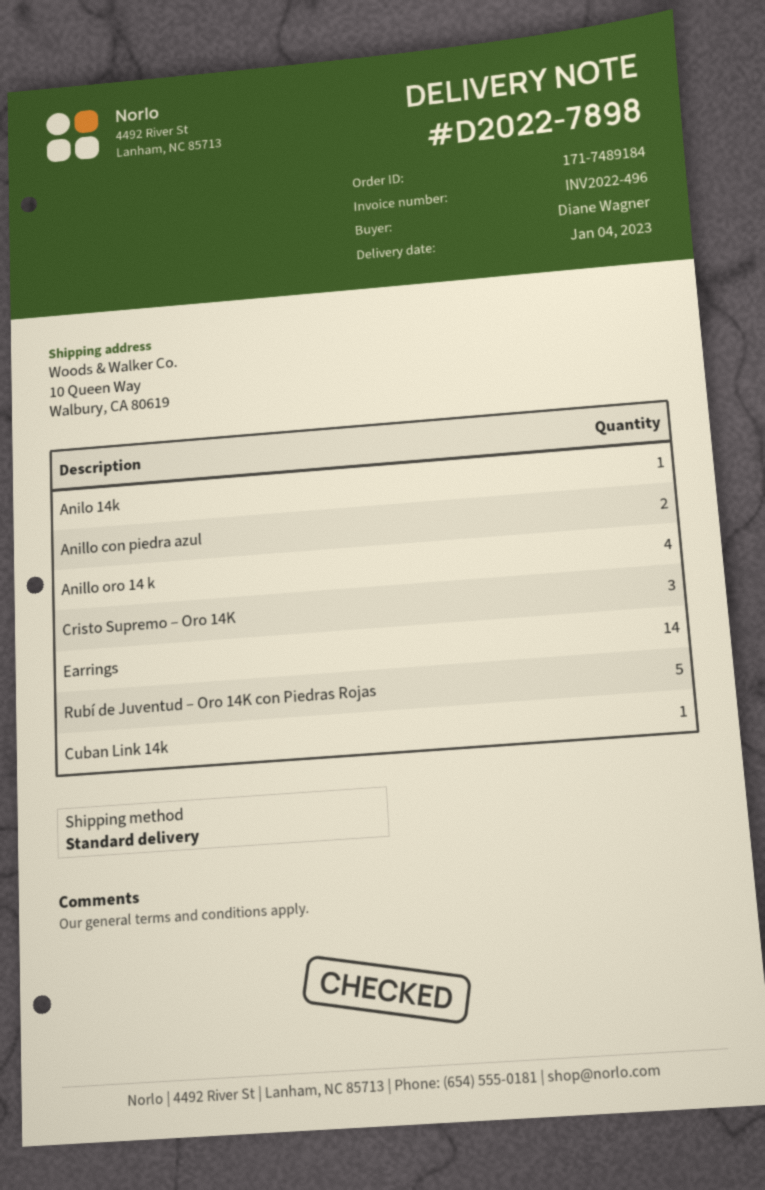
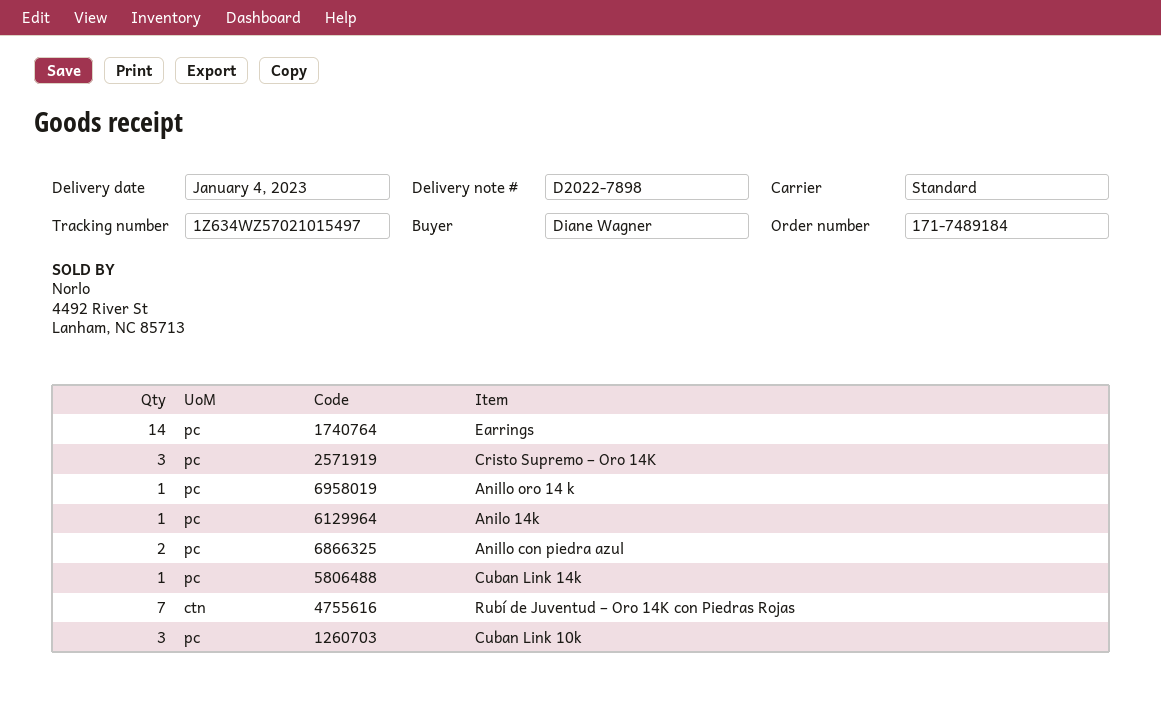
Anillo oro 14 k: 4 -> 1
Rubí de Juventud – Oro 14K con Piedras Rojas: 5 -> 7
Cuban Link 10k: none -> 3

